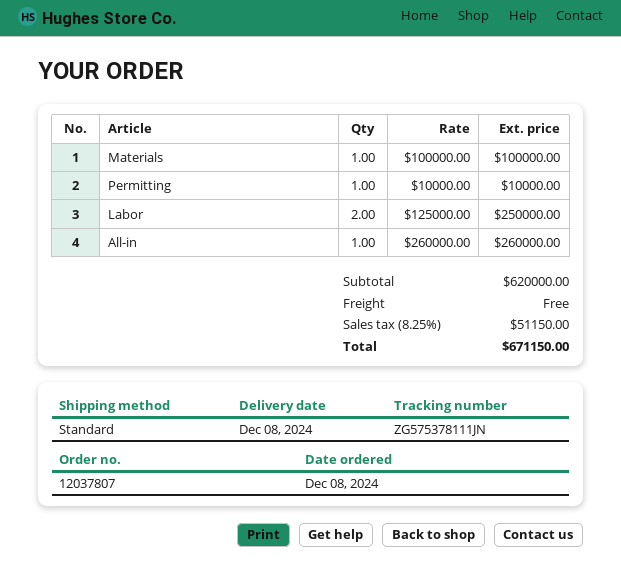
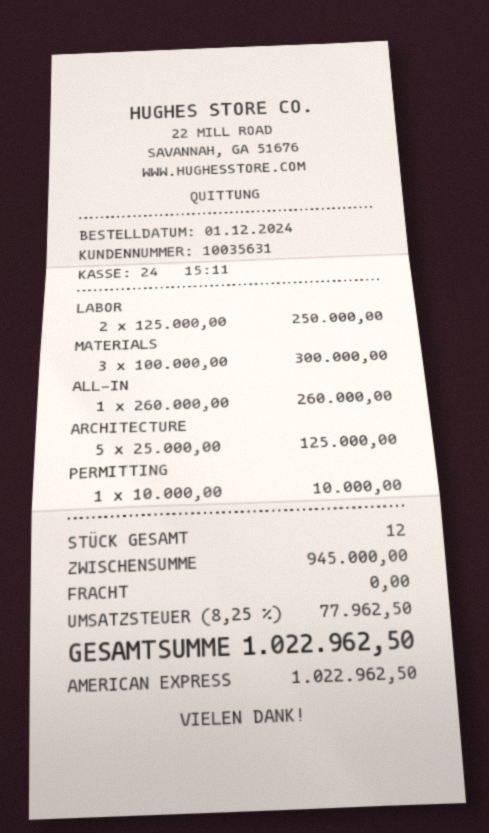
order date: 2024-12-08 -> 2024-12-01
Materials: 1 x 100000.00 = 100000.00 -> 3 x 100000.00 = 300000.00
ARCHITECTURE: none -> 5 x 25000.00 = 125000.00
subtotal: 620000.00 -> 945000.00
tax: 8.25% = 51150.00 -> 8.25% = 77962.50
total: 671150.00 -> 1022962.50

